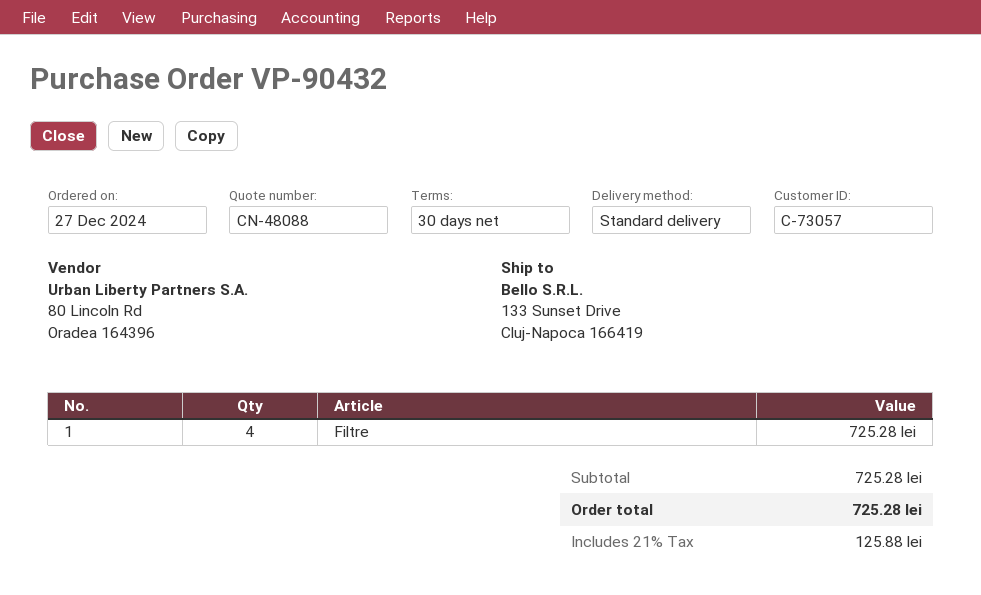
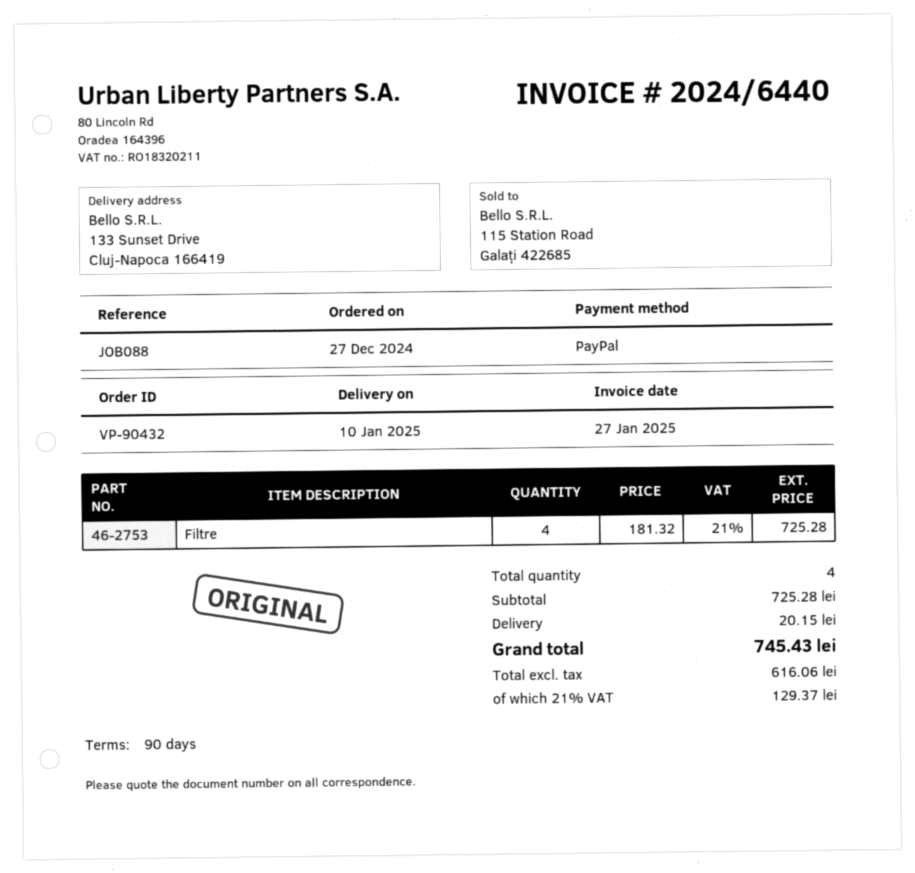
payment terms: 30 days -> 90 days
shipping: none -> 20.15
tax: 21% = 125.88 -> 21% = 129.37
total: 725.28 -> 745.43

